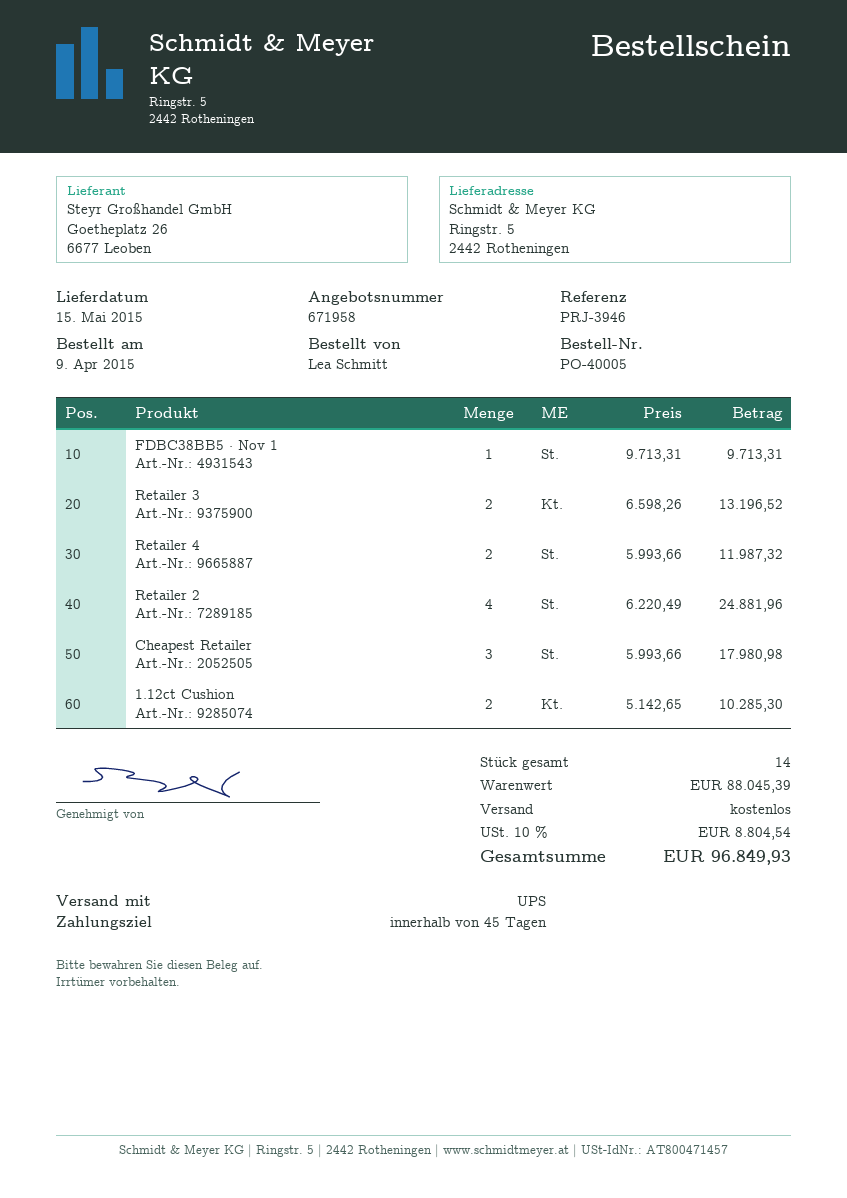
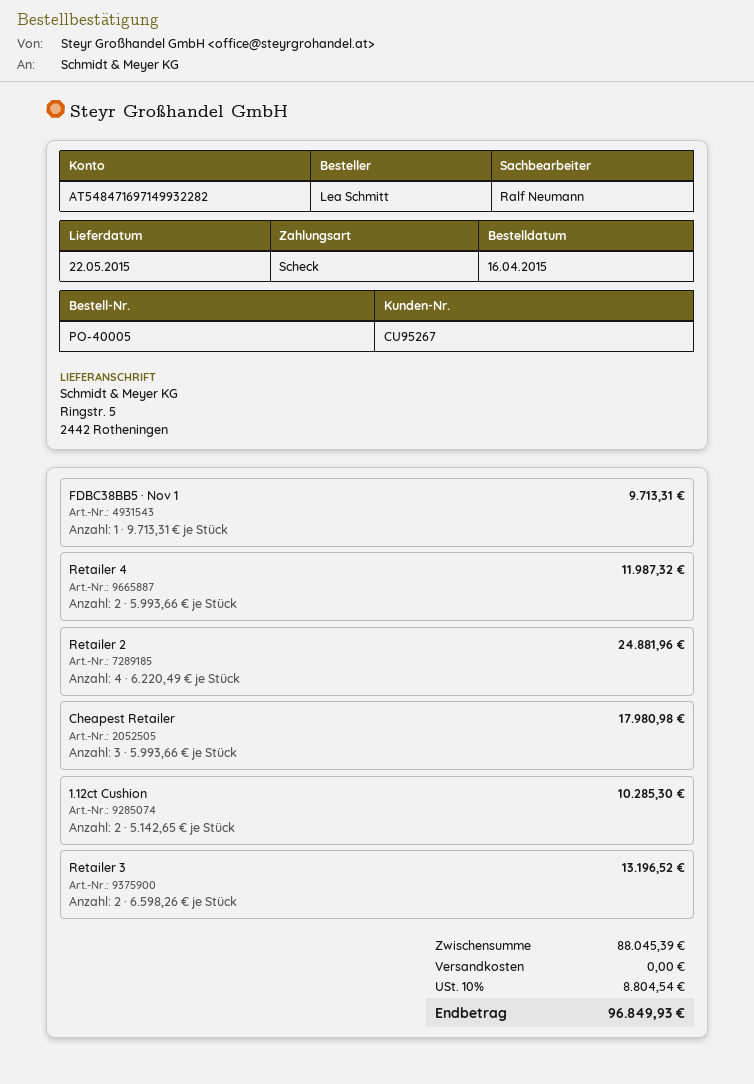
order date: 2015-04-09 -> 2015-04-16
delivery date: 2015-05-15 -> 2015-05-22

